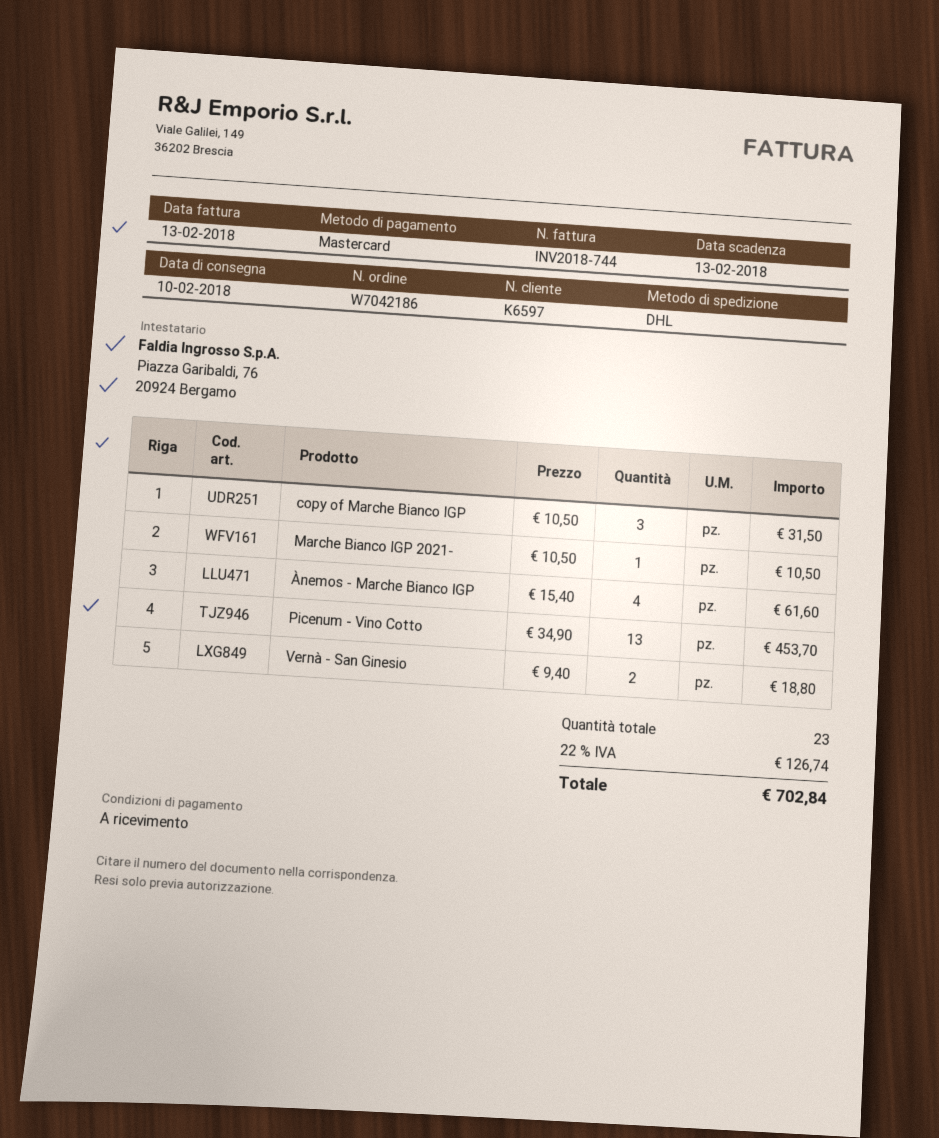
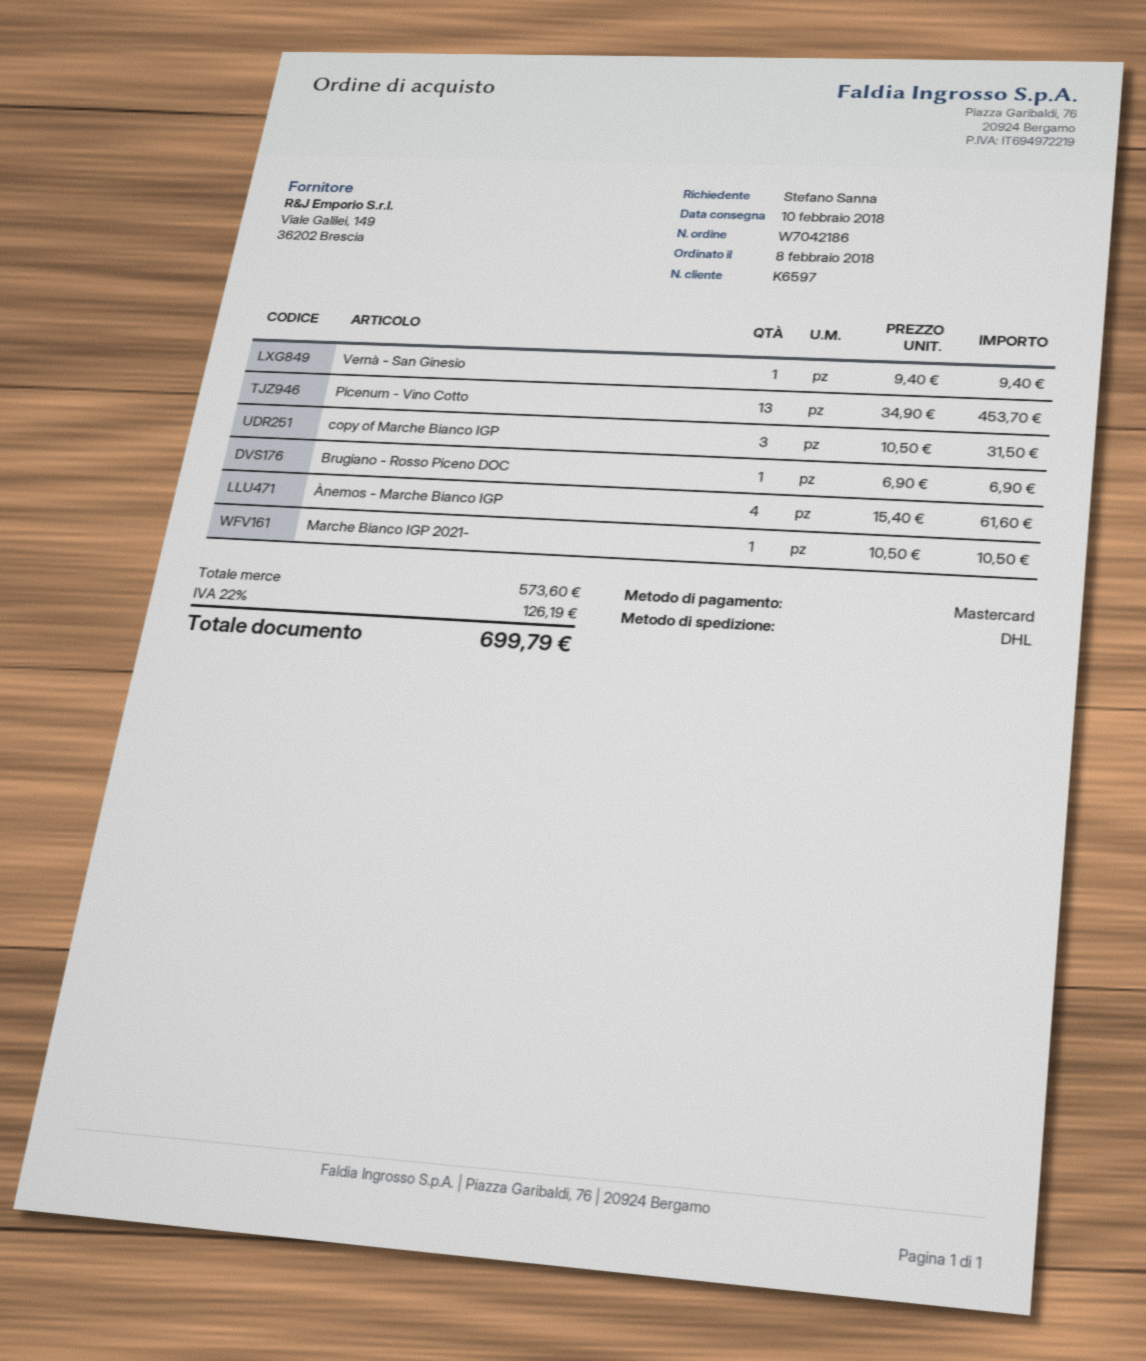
Vernà - San Ginesio: 2 x 9.40 = 18.80 -> 1 x 9.40 = 9.40
Brugiano - Rosso Piceno DOC: none -> 1 x 6.90 = 6.90
tax: 22% = 126.74 -> 22% = 126.19
total: 702.84 -> 699.79

